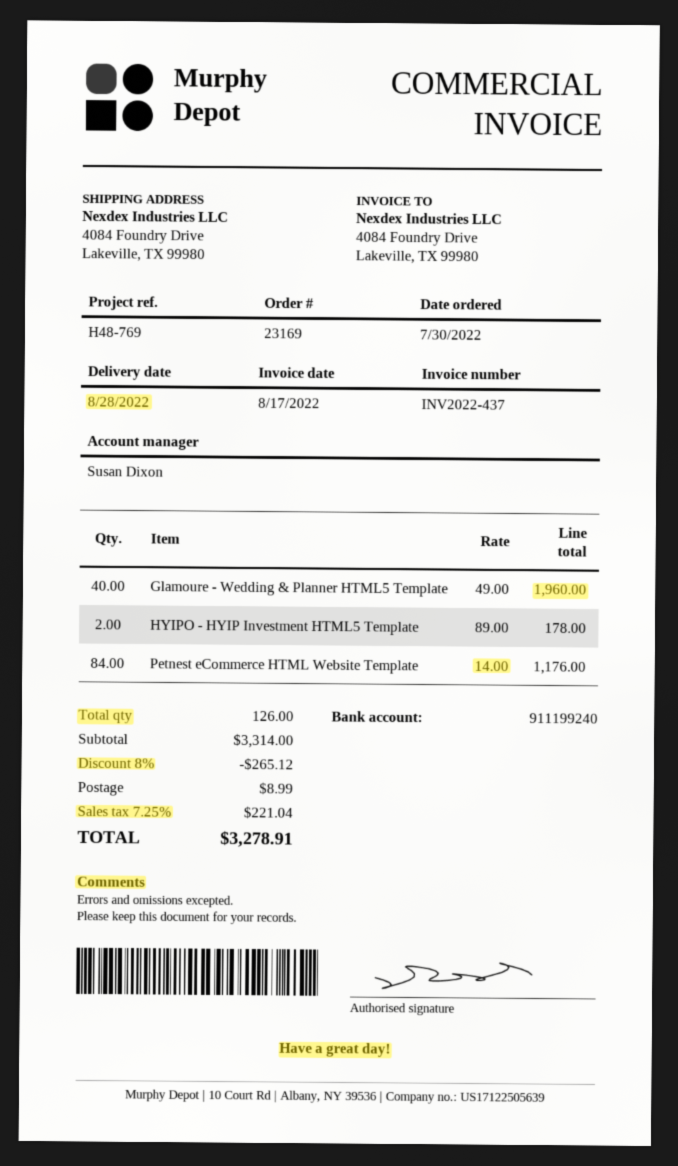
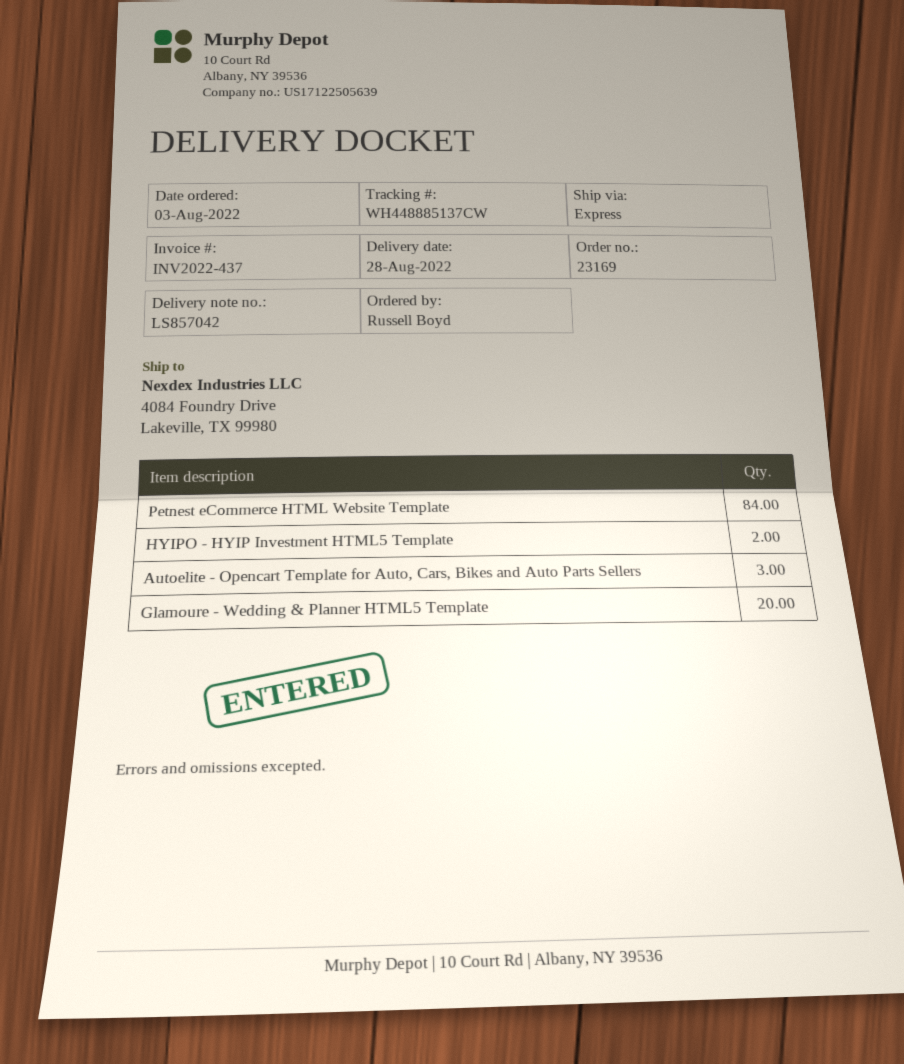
order date: 2022-07-30 -> 2022-08-03
Glamoure - Wedding & Planner HTML5 Template: 40 -> 20
Autoelite - Opencart Template for Auto, Cars, Bikes and Auto Parts Sellers: none -> 3

